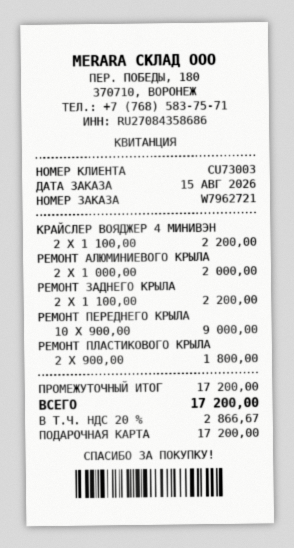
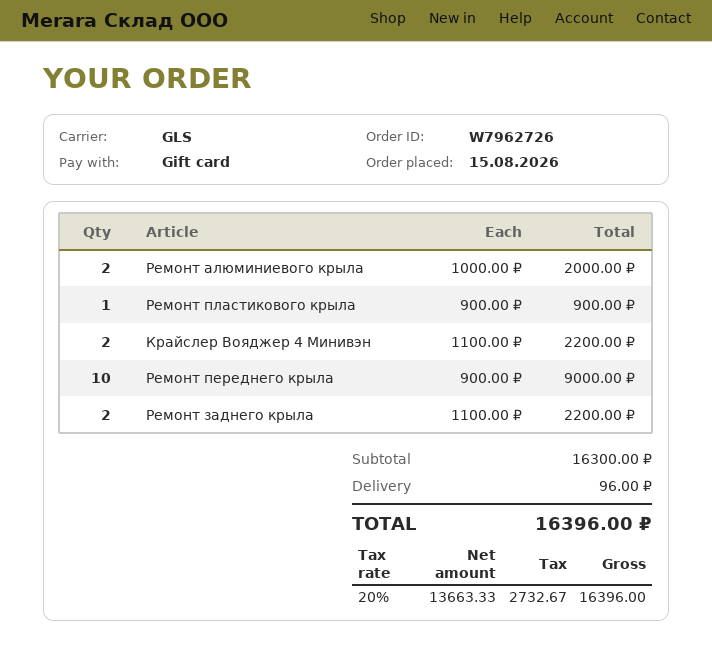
order number: W7962721 -> W7962726
РЕМОНТ ПЛАСТИКОВОГО КРЫЛА: 2 x 900.00 = 1800.00 -> 1 x 900.00 = 900.00
subtotal: 17200.00 -> 16300.00
shipping: none -> 96.00
tax: 20% = 2866.67 -> 20% = 2732.67
total: 17200.00 -> 16396.00

